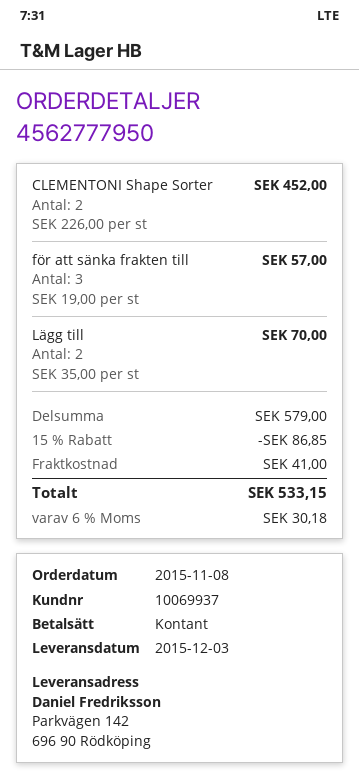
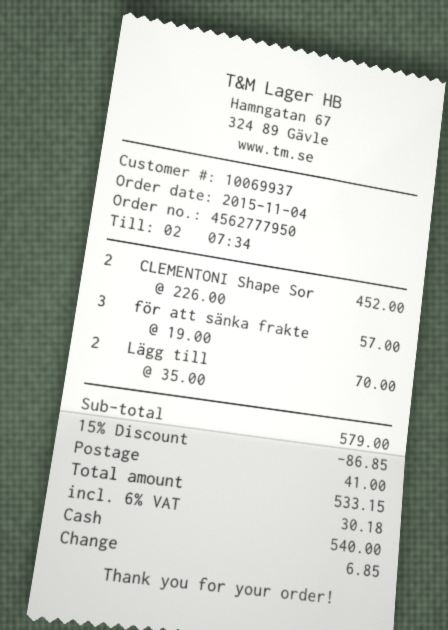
order date: 2015-11-08 -> 2015-11-04

